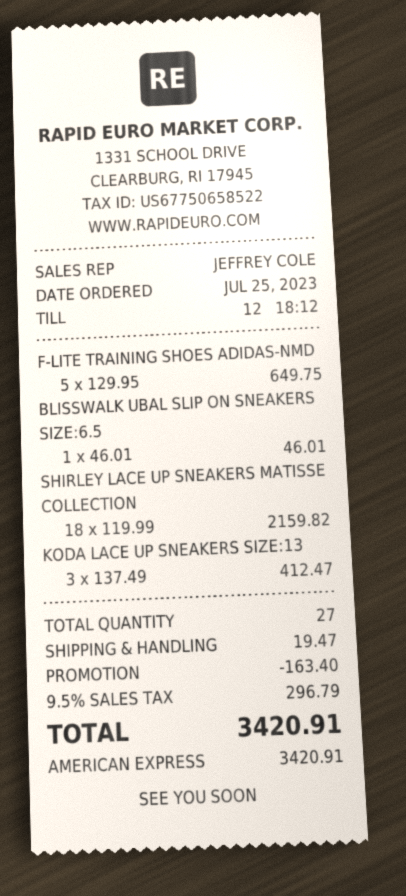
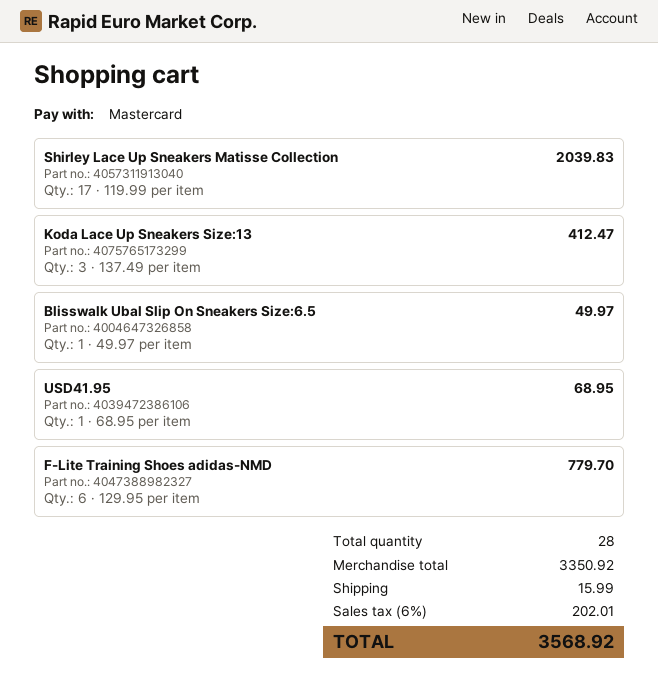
payment method: American Express -> Mastercard
F-LITE TRAINING SHOES ADIDAS-NMD: 5 x 129.95 = 649.75 -> 6 x 129.95 = 779.70
BLISSWALK UBAL SLIP ON SNEAKERS SIZE:6.5: 1 x 46.01 = 46.01 -> 1 x 49.97 = 49.97
SHIRLEY LACE UP SNEAKERS MATISSE COLLECTION: 18 x 119.99 = 2159.82 -> 17 x 119.99 = 2039.83
USD41.95: none -> 1 x 68.95 = 68.95
total quantity: 27 -> 28
discount: 163.40 -> none
shipping: 19.47 -> 15.99
tax: 9.5% = 296.79 -> 6% = 202.01
total: 3420.91 -> 3568.92

